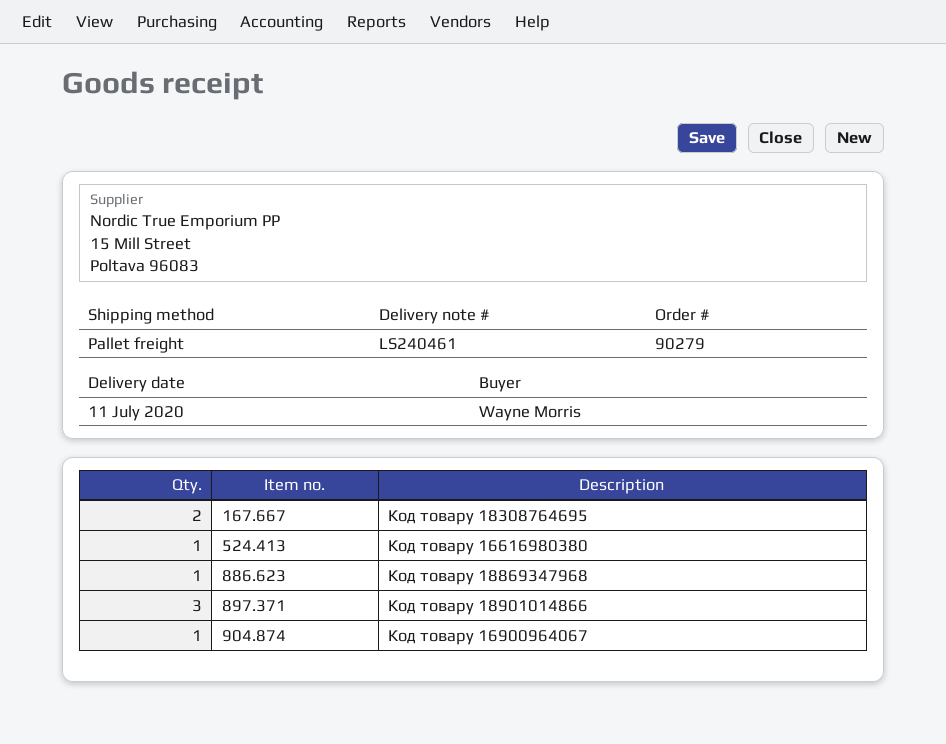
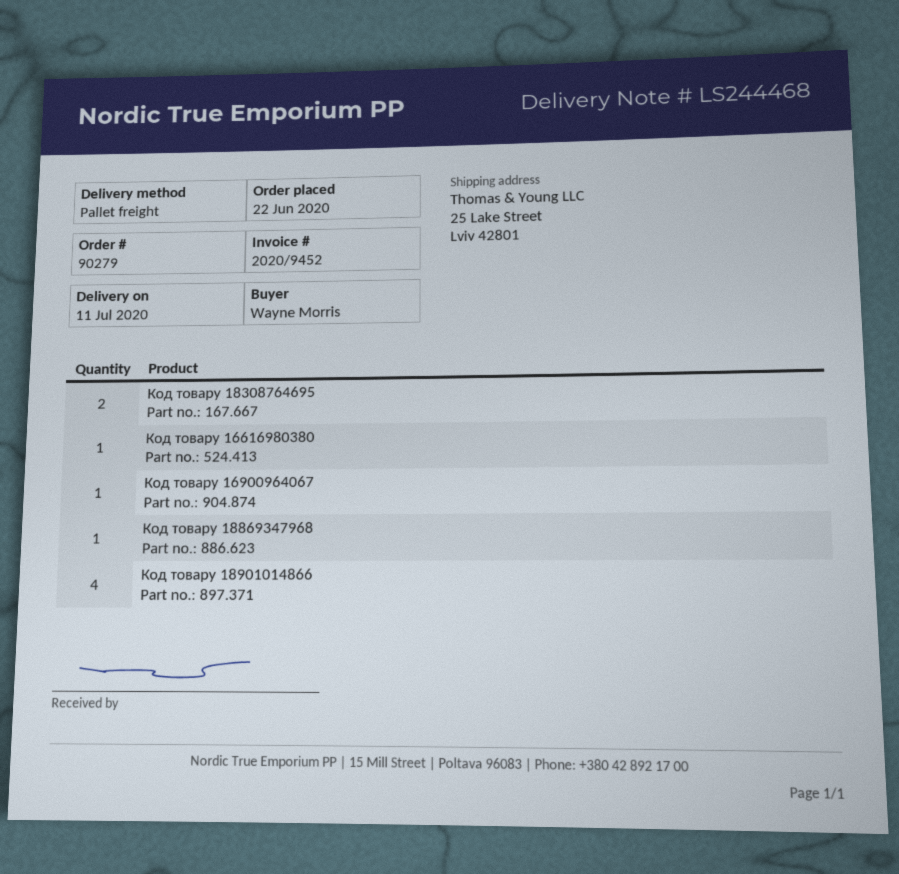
delivery note number: LS240461 -> LS244468
Код товару 18901014866: 3 -> 4

